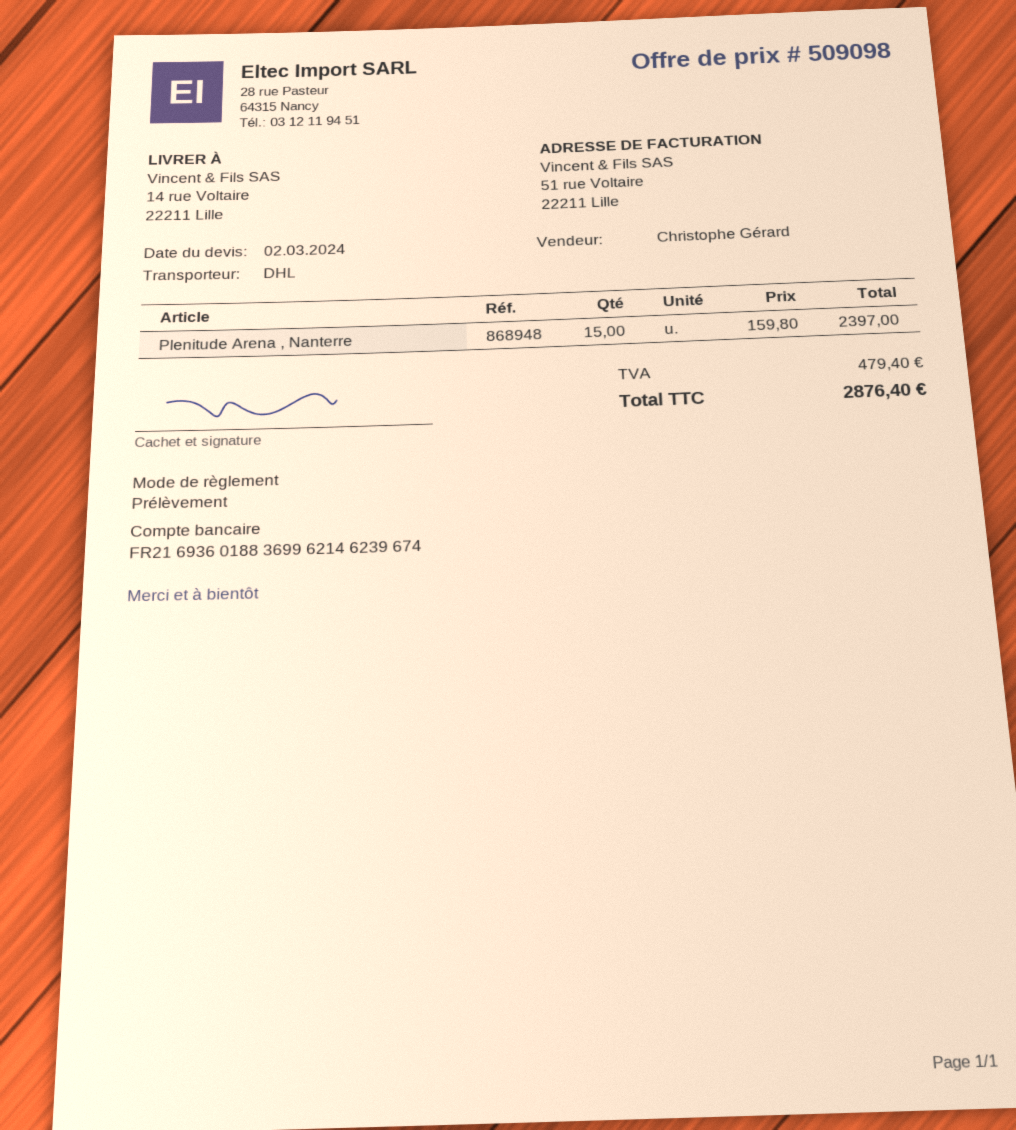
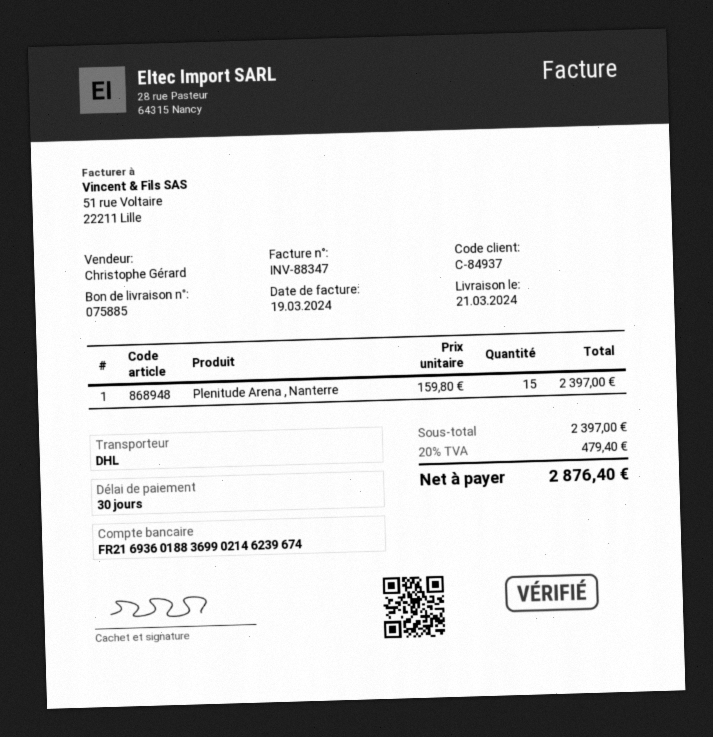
bank account: FR2169360188369962146239674 -> FR2169360188369902146239674

